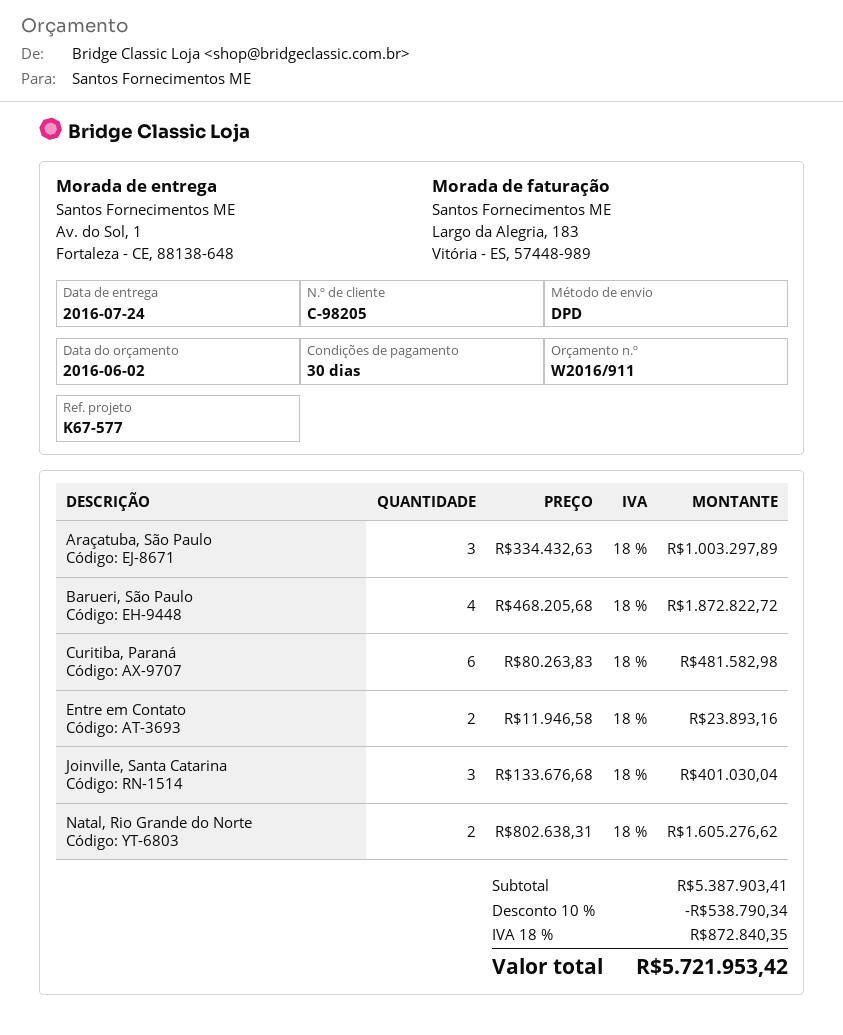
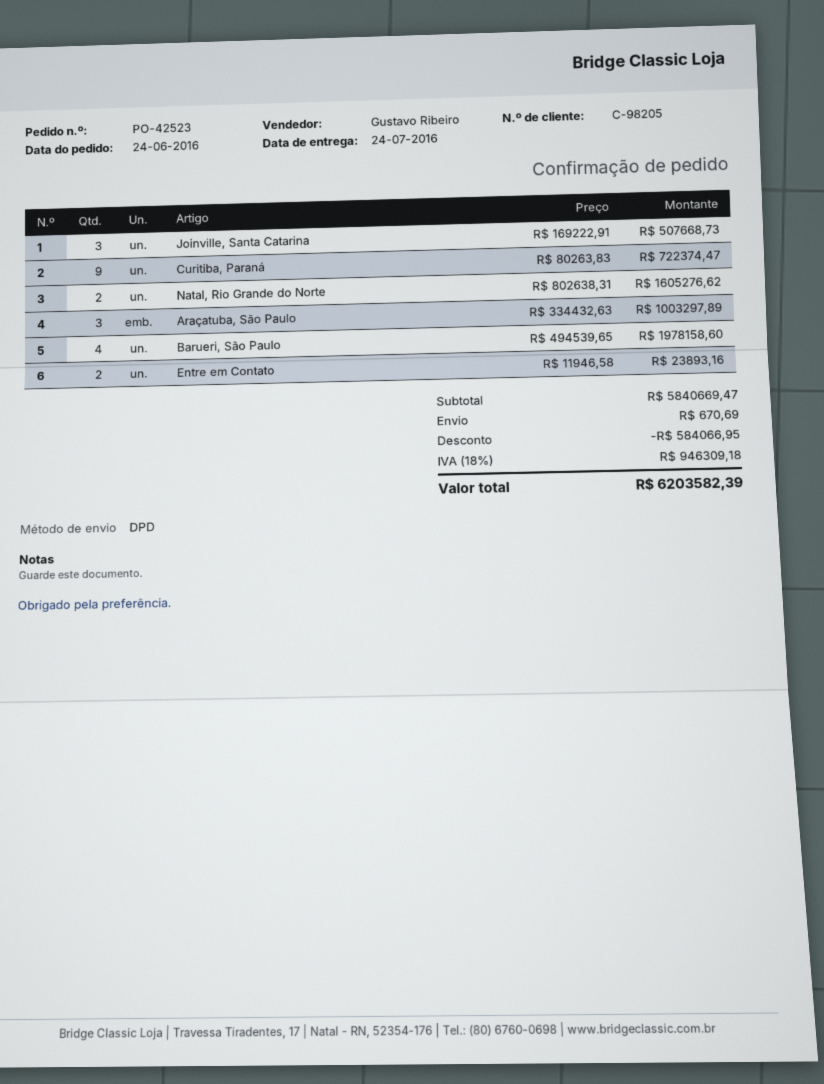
Barueri, São Paulo: 4 x 468205.68 = 1872822.72 -> 4 x 494539.65 = 1978158.60
Curitiba, Paraná: 6 x 80263.83 = 481582.98 -> 9 x 80263.83 = 722374.47
Joinville, Santa Catarina: 3 x 133676.68 = 401030.04 -> 3 x 169222.91 = 507668.73
subtotal: 5387903.41 -> 5840669.47
discount: 538790.34 -> 584066.95
shipping: none -> 670.69
tax: 18% = 872840.35 -> 18% = 946309.18
total: 5721953.42 -> 6203582.39

